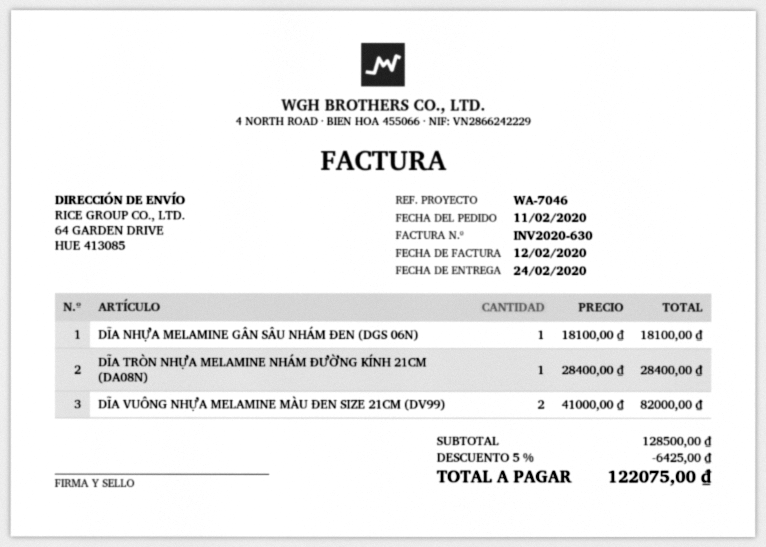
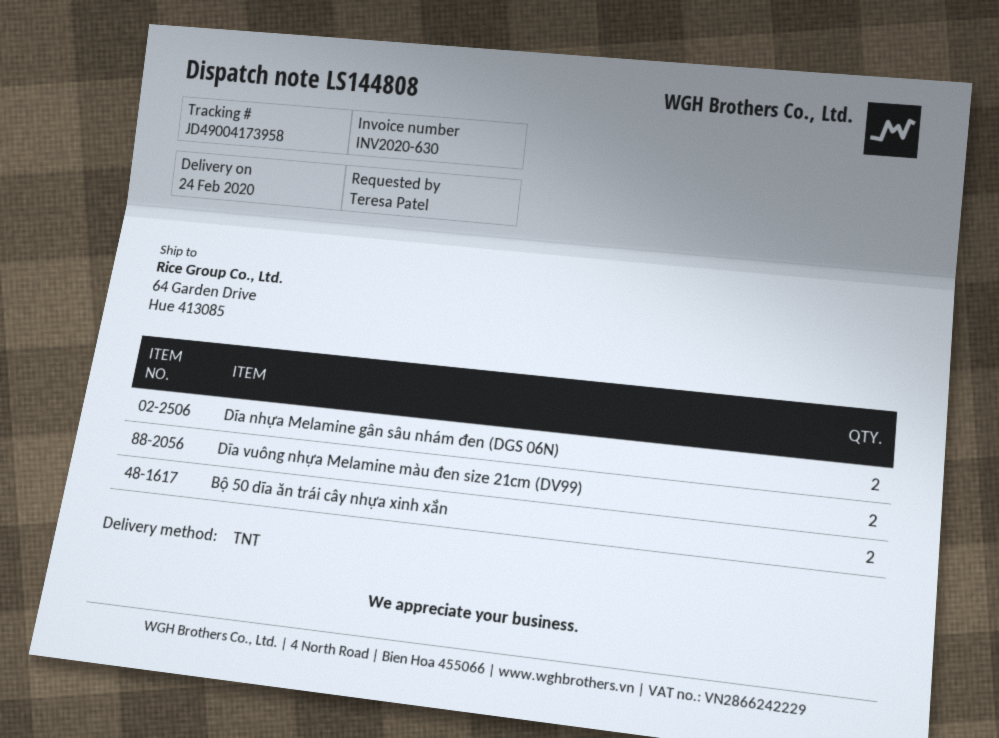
DĨA NHỰA MELAMINE GÂN SÂU NHÁM ĐEN (DGS 06N): 1 -> 2
DĨA TRÒN NHỰA MELAMINE NHÁM ĐƯỜNG KÍNH 21CM (DA08N): 1 -> none
Bộ 50 dĩa ăn trái cây nhựa xinh xắn: none -> 2

